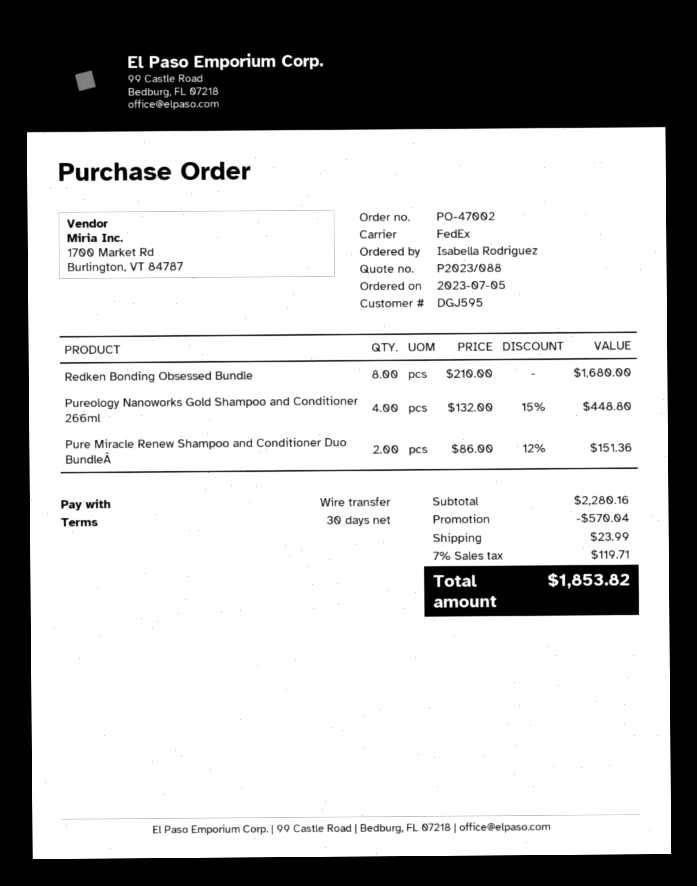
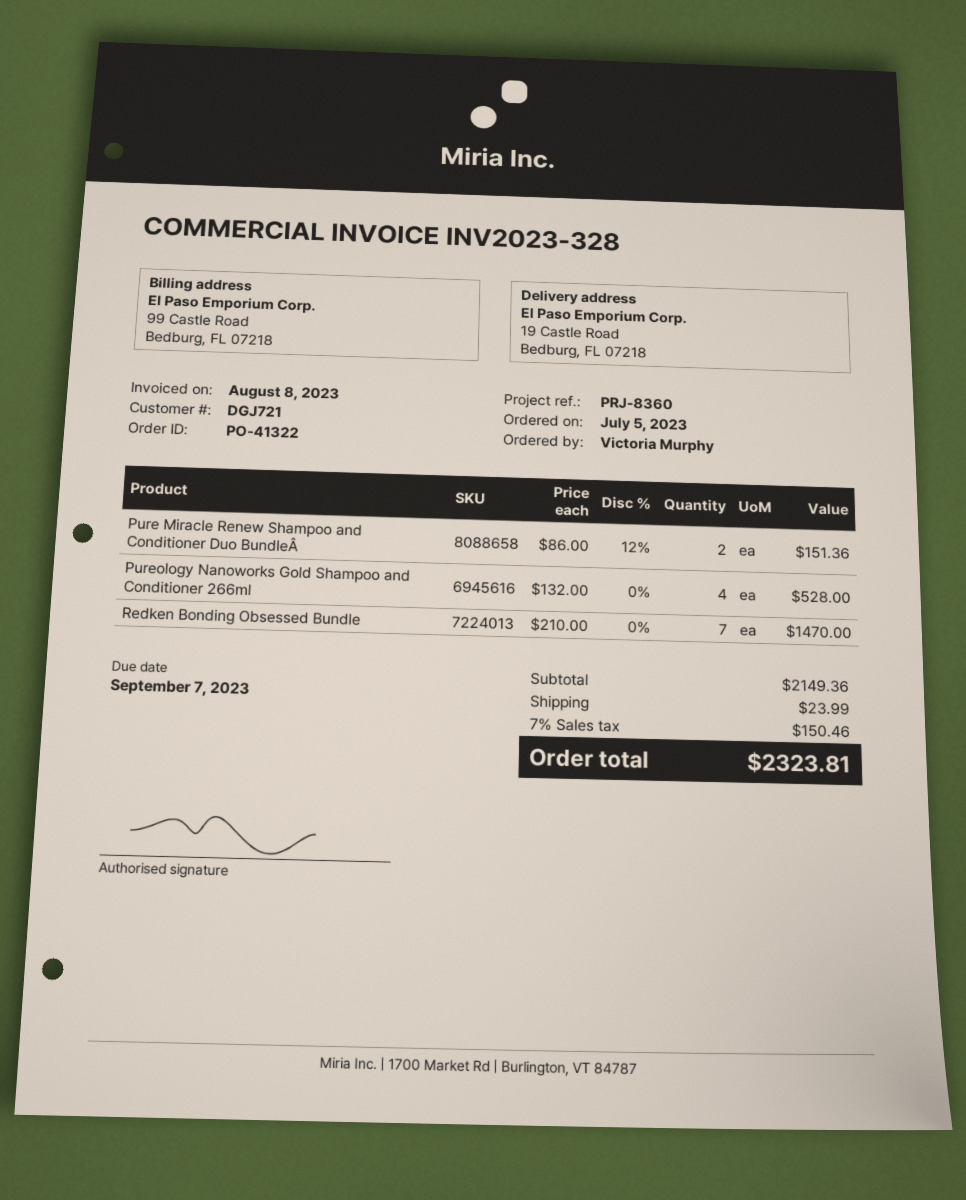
order number: PO-47002 -> PO-41322
customer number: DGJ595 -> DGJ721
ordered by: Isabella Rodriguez -> Victoria Murphy
Redken Bonding Obsessed Bundle: 8 x 210.00 = 1680.00 -> 7 x 210.00 = 1470.00
Pureology Nanoworks Gold Shampoo and Conditioner 266ml: 4 x 132.00 - 15% = 448.80 -> 4 x 132.00 = 528.00
subtotal: 2280.16 -> 2149.36
discount: 570.04 -> none
tax: 7% = 119.71 -> 7% = 150.46
total: 1853.82 -> 2323.81

